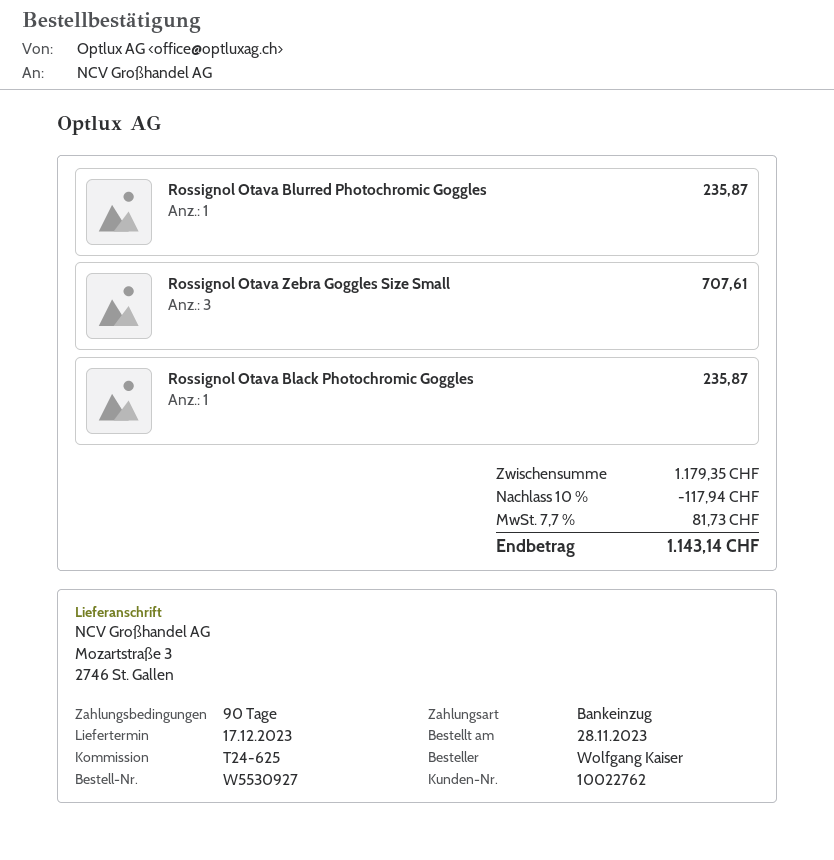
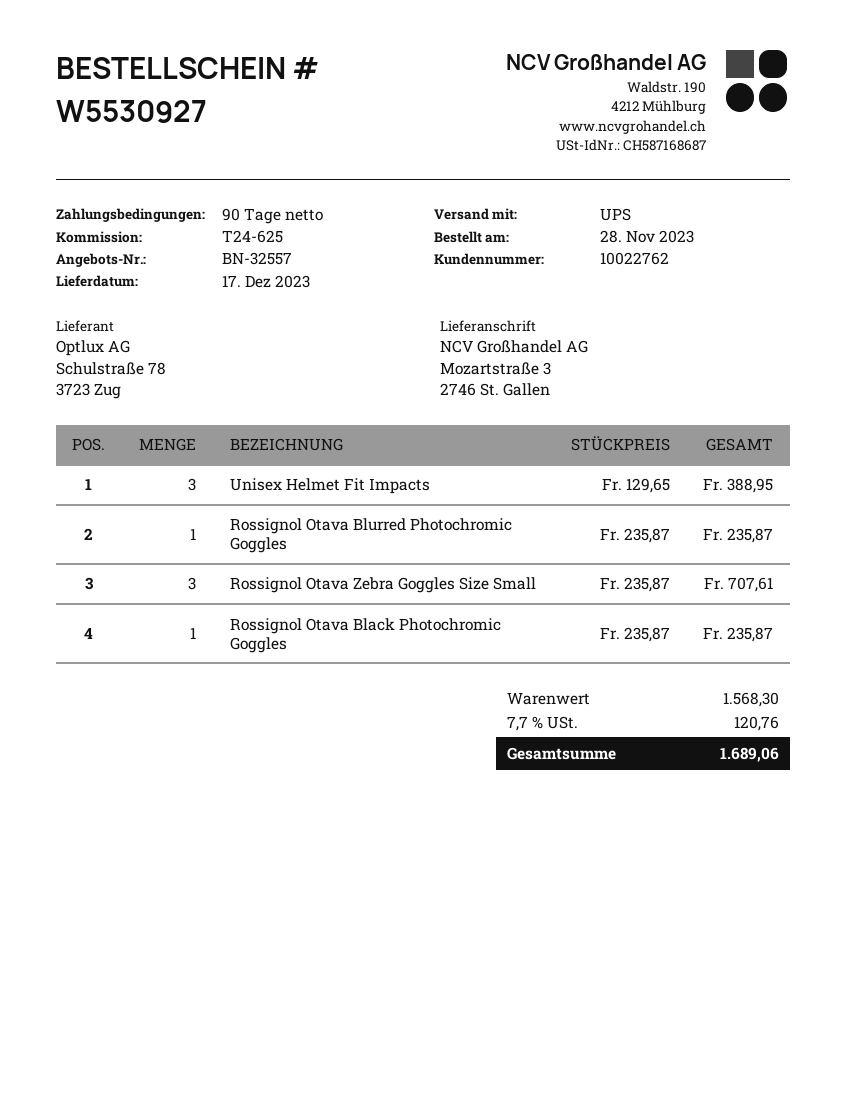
Unisex Helmet Fit Impacts: none -> 3 for 388.95
subtotal: 1179.35 -> 1568.30
discount: 10% = 117.94 -> none
tax: 7.7% = 81.73 -> 7.7% = 120.76
total: 1143.14 -> 1689.06

